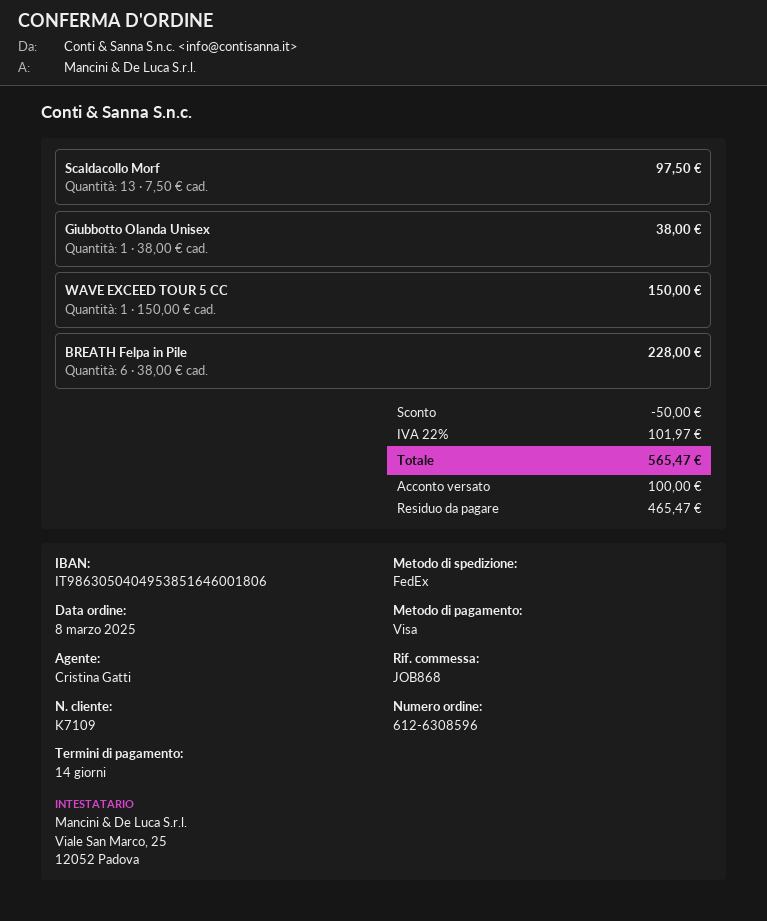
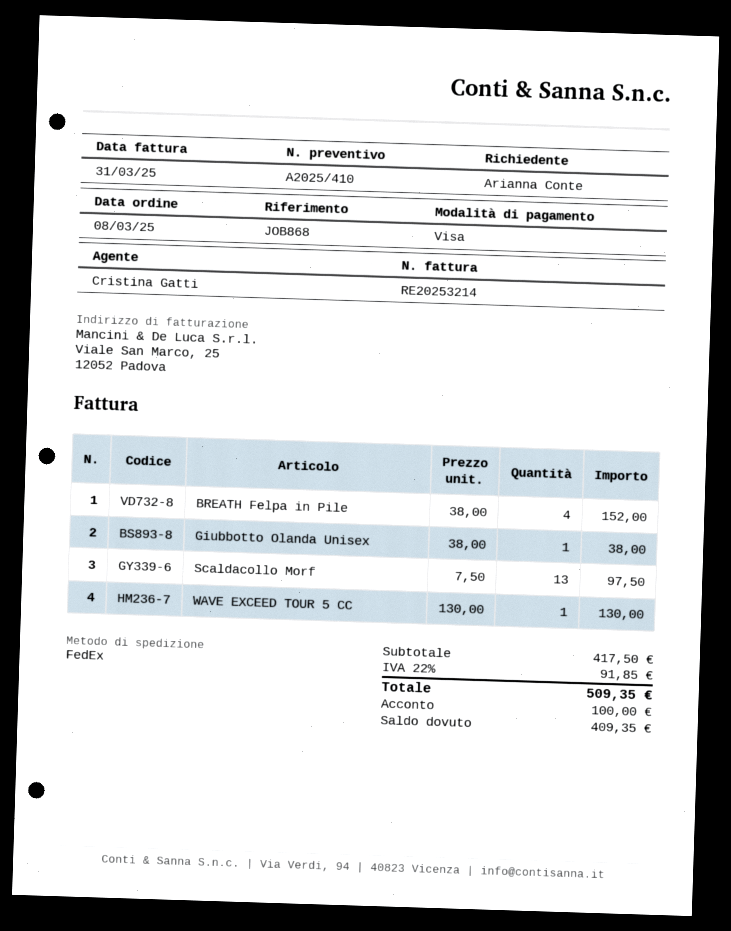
WAVE EXCEED TOUR 5 CC: 1 x 150.00 = 150.00 -> 1 x 130.00 = 130.00
BREATH Felpa in Pile: 6 x 38.00 = 228.00 -> 4 x 38.00 = 152.00
discount: 50.00 -> none
tax: 22% = 101.97 -> 22% = 91.85
total: 565.47 -> 509.35
balance: 465.47 -> 409.35

